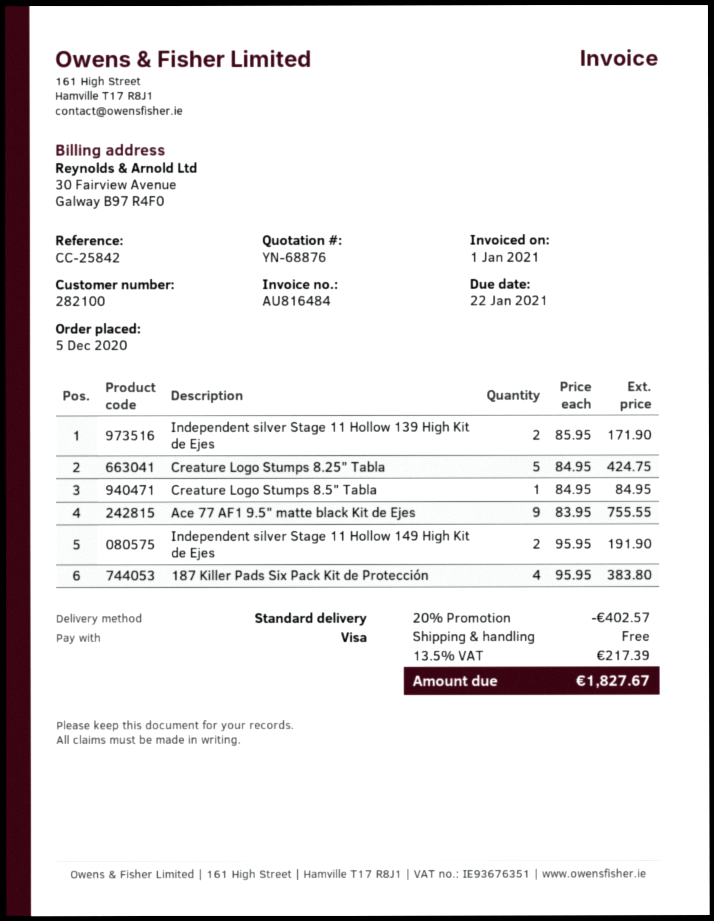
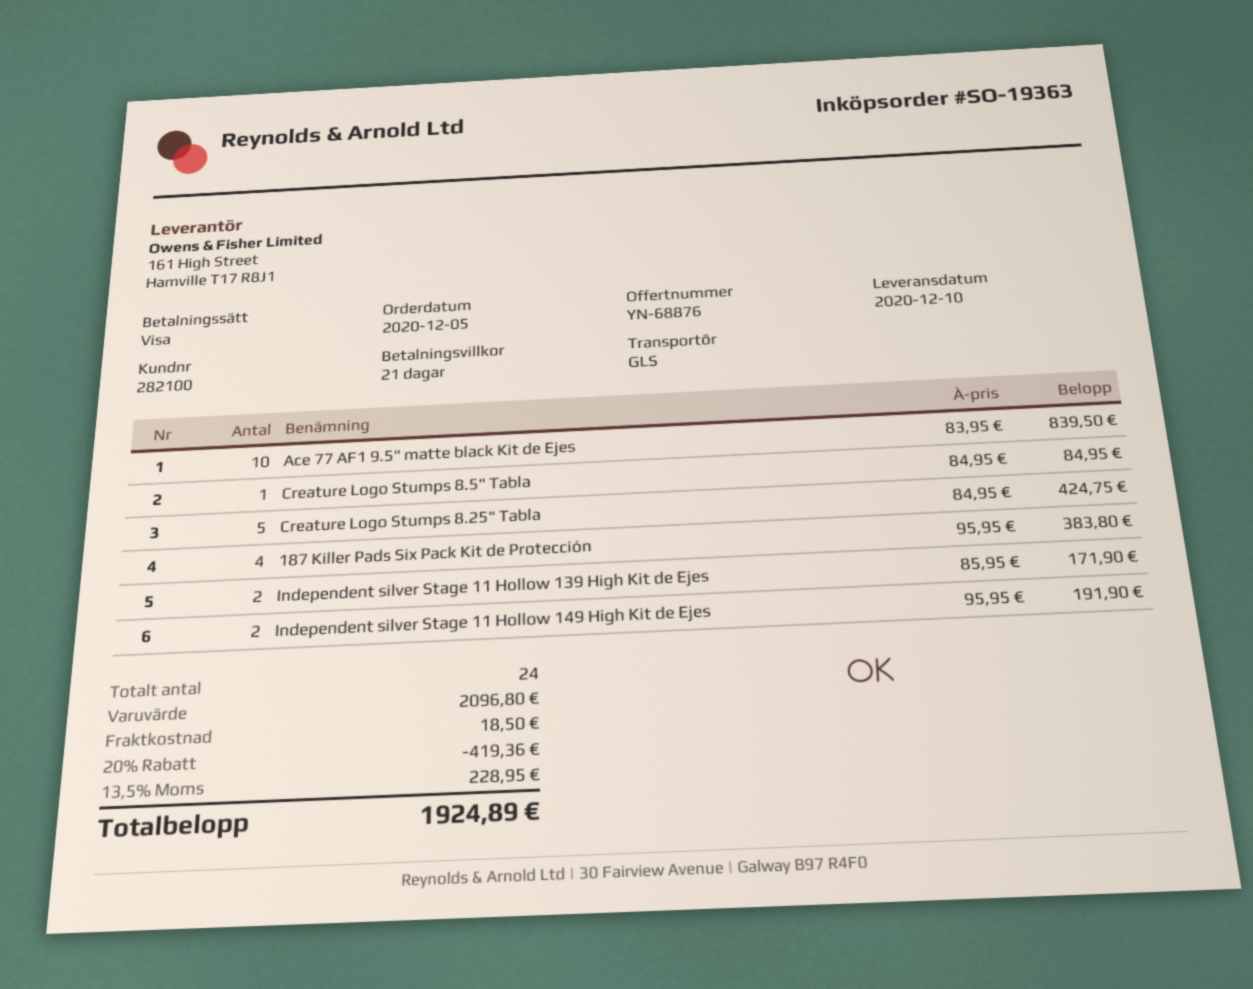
shipping method: standard -> GLS
Ace 77 AF1 9.5" matte black Kit de Ejes: 9 x 83.95 = 755.55 -> 10 x 83.95 = 839.50
discount: 20% = 402.57 -> 20% = 419.36
shipping: 0.00 -> 18.50
tax: 13.5% = 217.39 -> 13.5% = 228.95
total: 1827.67 -> 1924.89

